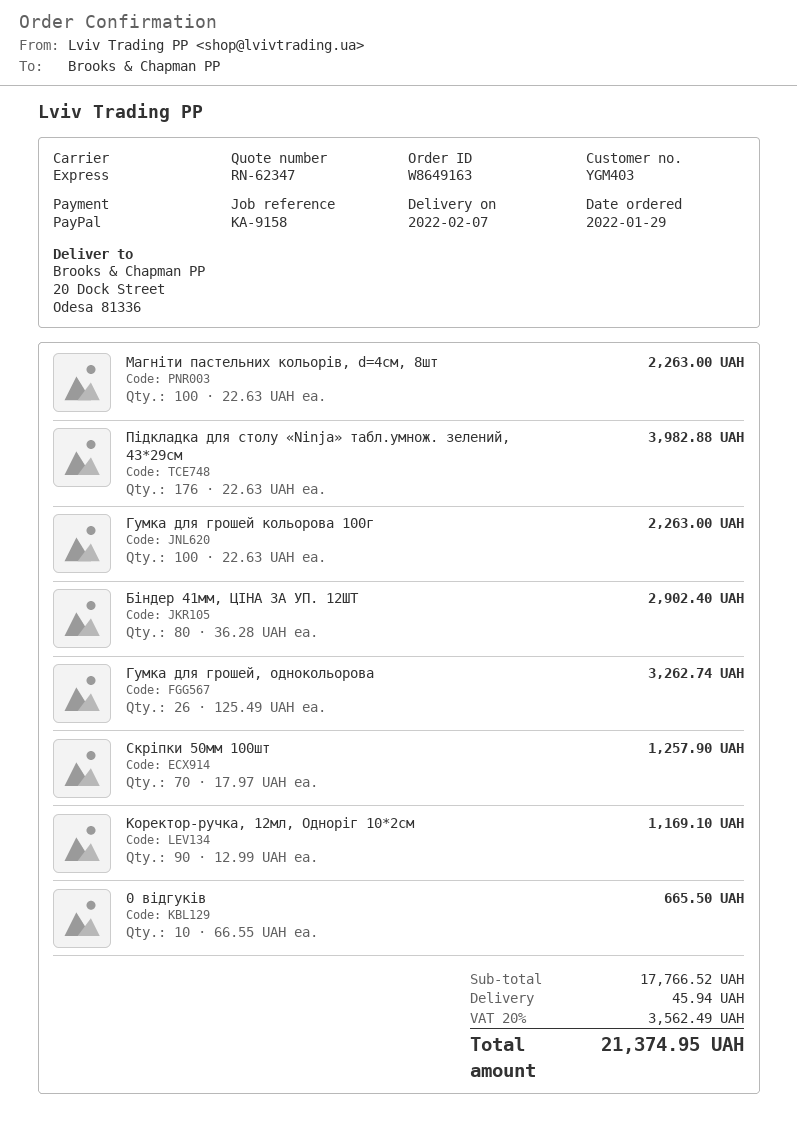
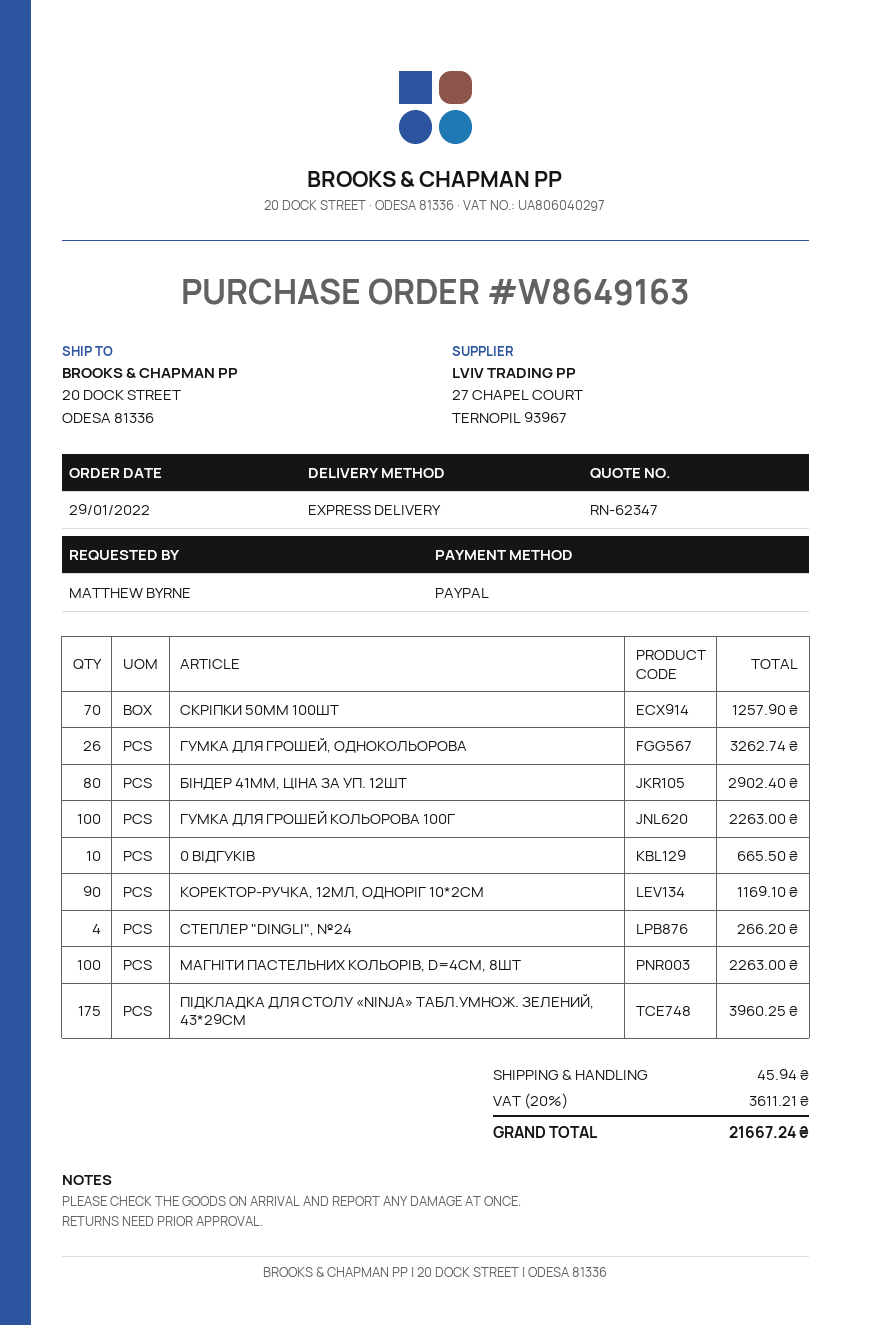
Підкладка для столу «Ninja» табл.умнож. зелений, 43*29см: 176 for 3982.88 -> 175 for 3960.25
СТЕПЛЕР "DINGLI", №24: none -> 4 for 266.20
tax: 20% = 3562.49 -> 20% = 3611.21
total: 21374.95 -> 21667.24

